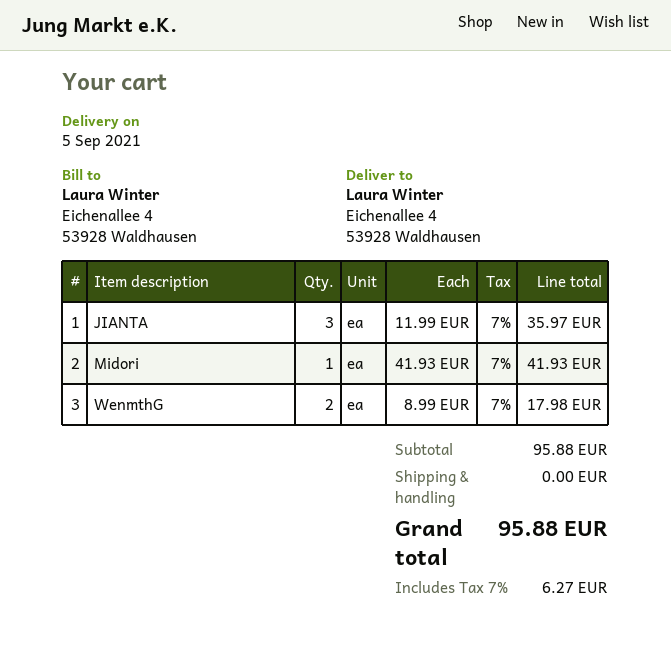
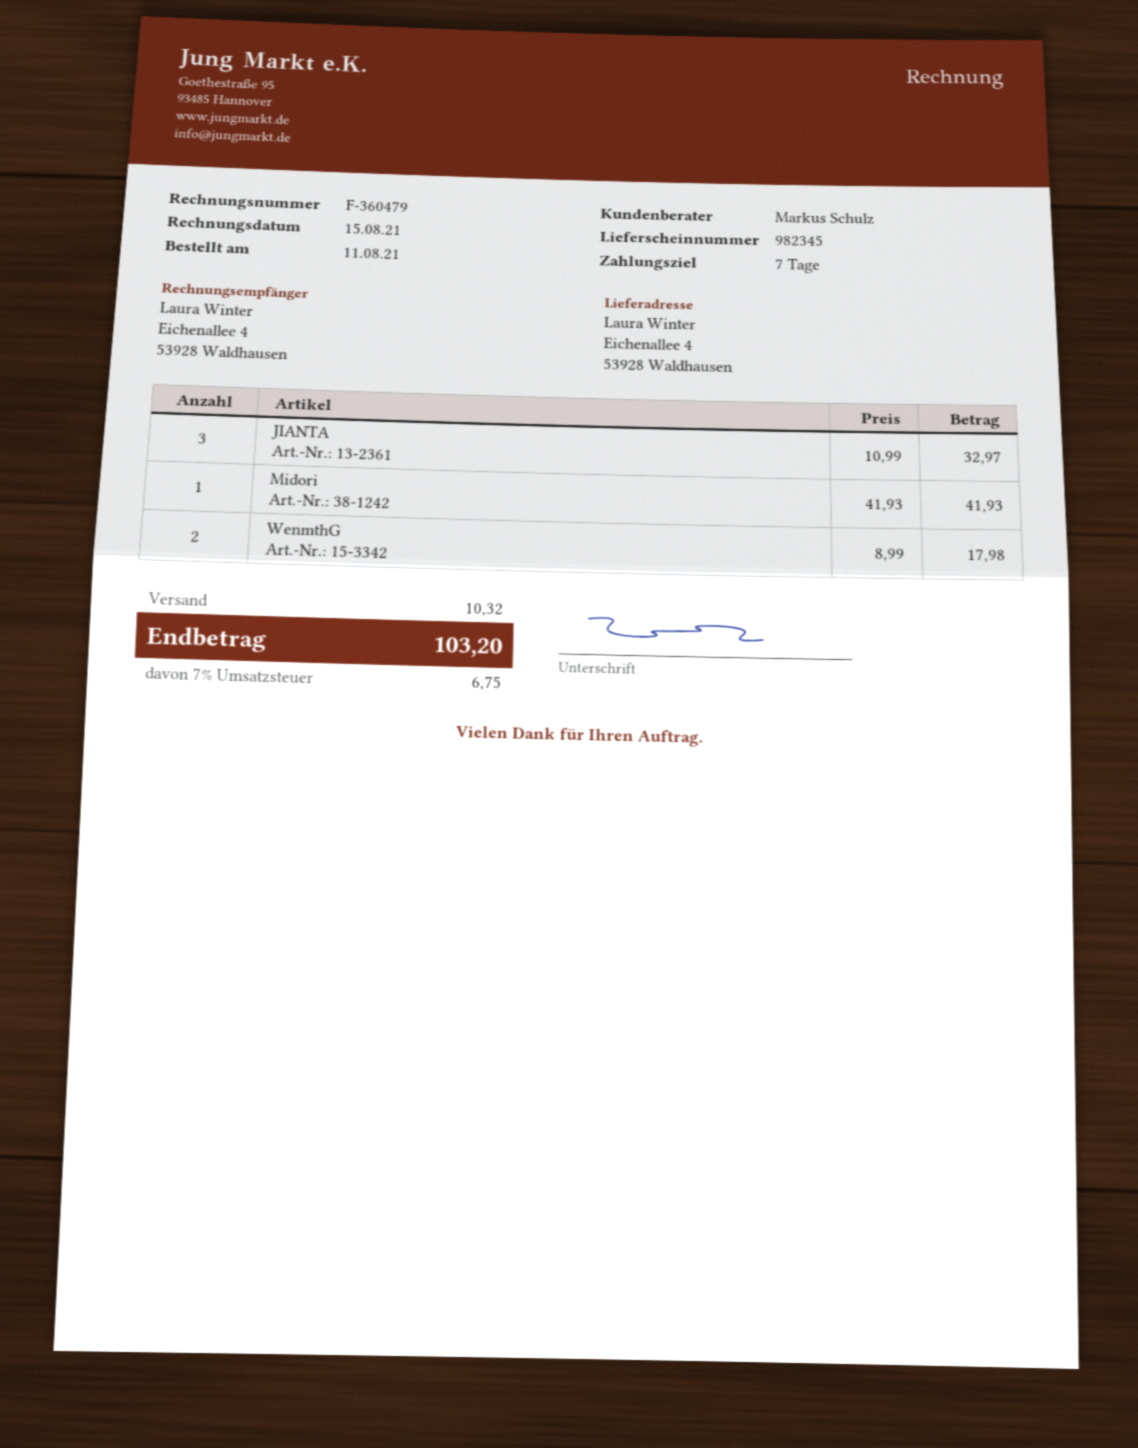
JIANTA: 3 x 11.99 = 35.97 -> 3 x 10.99 = 32.97
shipping: 0.00 -> 10.32
tax: 7% = 6.27 -> 7% = 6.75
total: 95.88 -> 103.20

